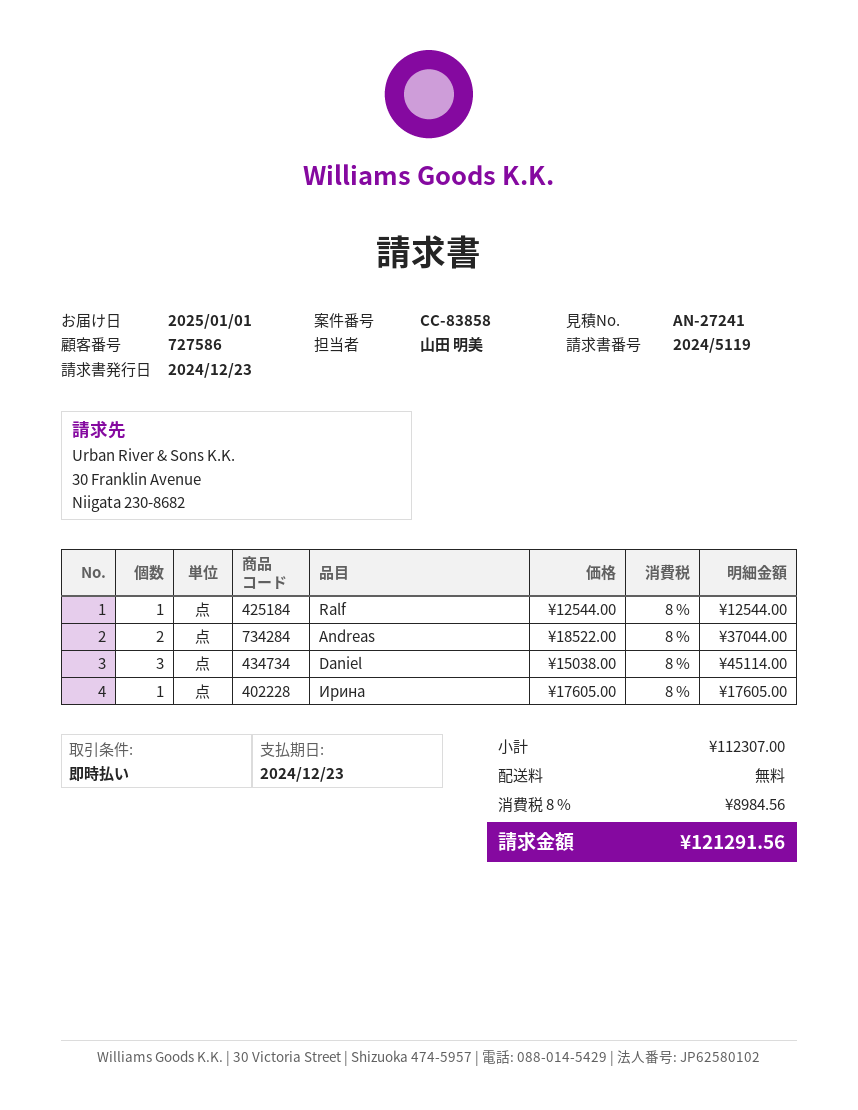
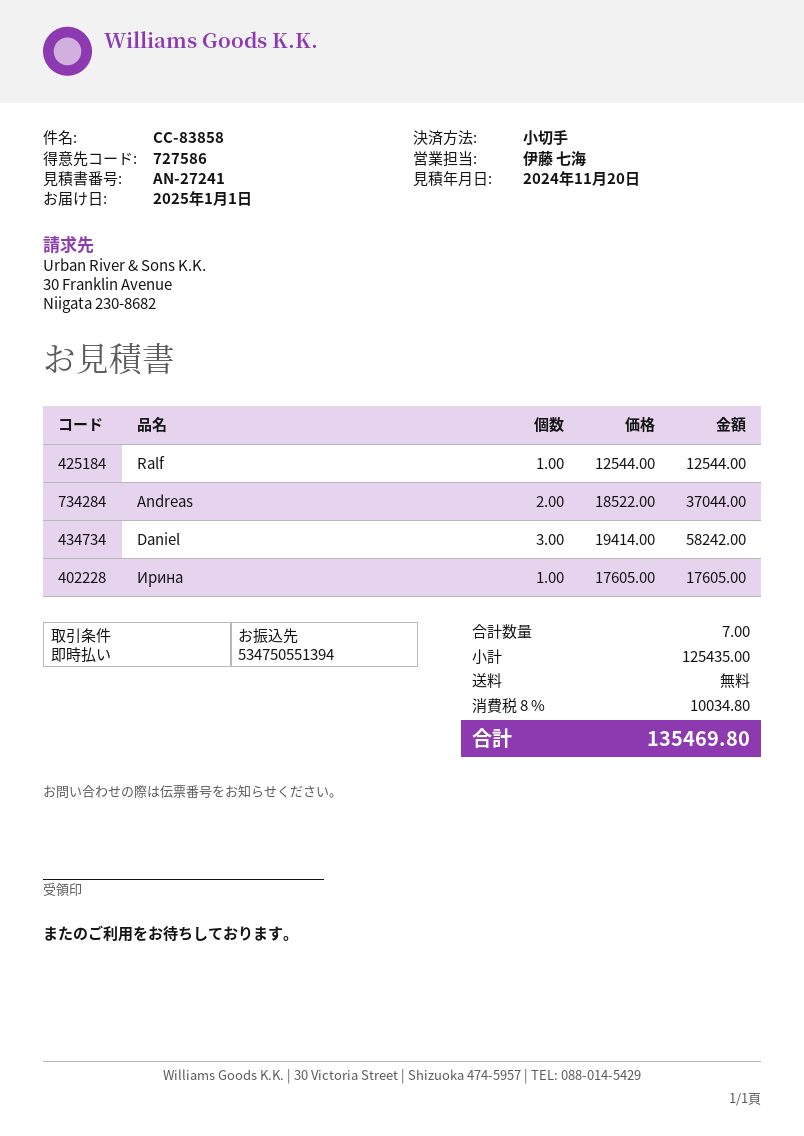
sales rep: 山田 明美 -> 伊藤 七海
Daniel: 3 x 15038.00 = 45114.00 -> 3 x 19414.00 = 58242.00
subtotal: 112307.00 -> 125435.00
tax: 8% = 8984.56 -> 8% = 10034.80
total: 121291.56 -> 135469.80

